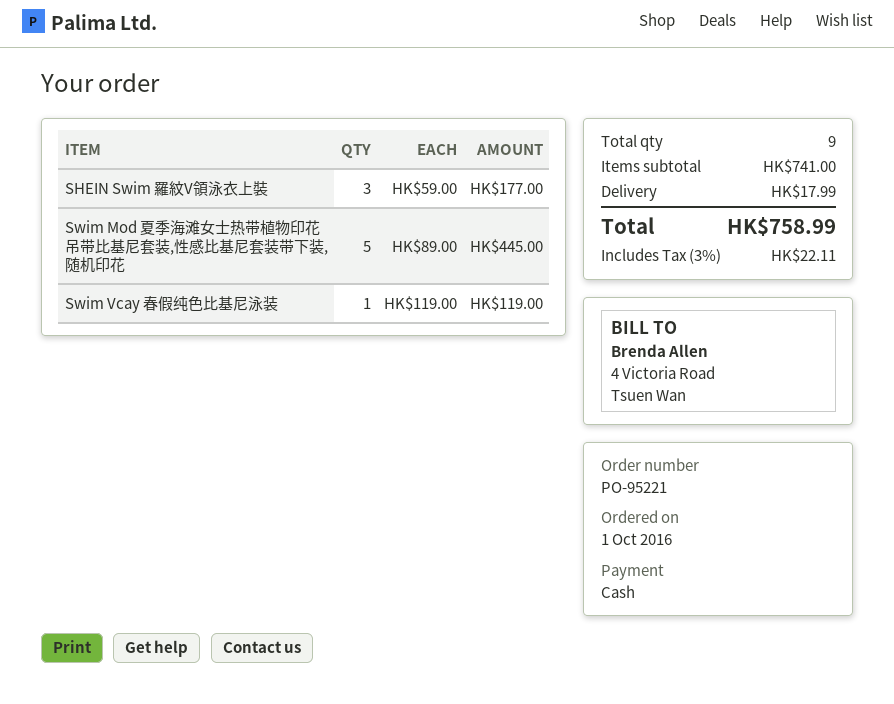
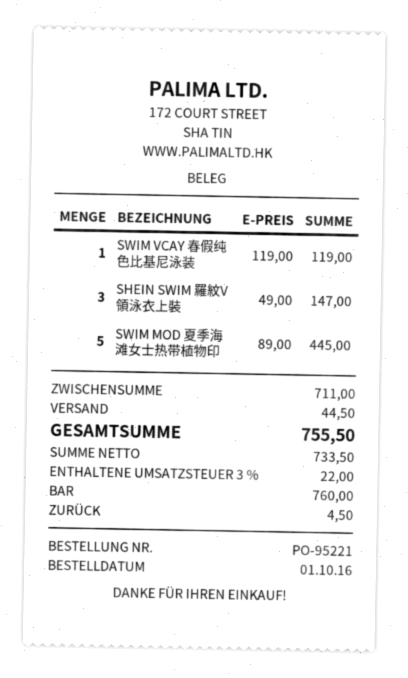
SHEIN Swim 羅紋V領泳衣上裝: 3 x 59.00 = 177.00 -> 3 x 49.00 = 147.00
subtotal: 741.00 -> 711.00
shipping: 17.99 -> 44.50
tax: 3% = 22.11 -> 3% = 22.00
total: 758.99 -> 755.50

